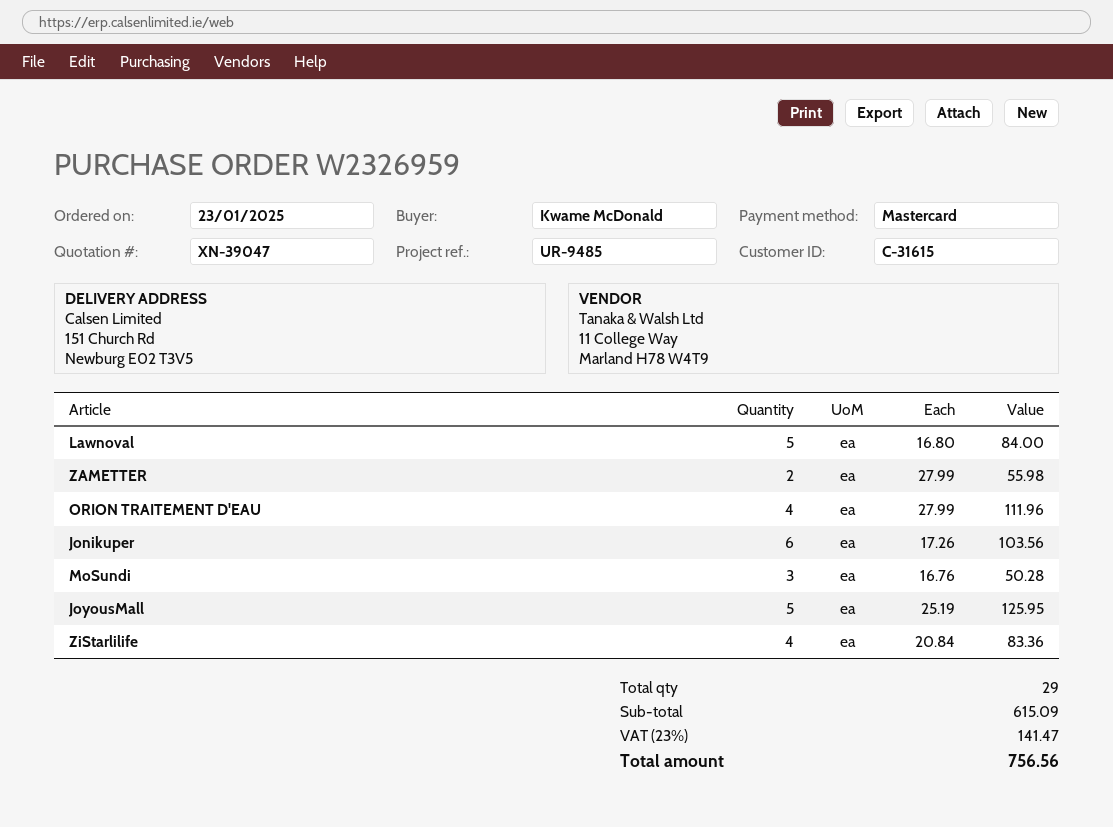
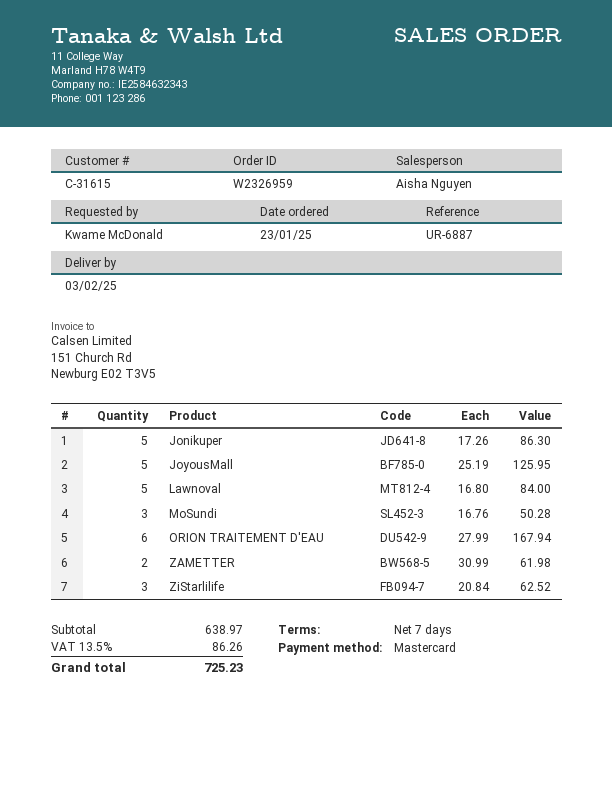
reference: UR-9485 -> UR-6887
ZAMETTER: 2 x 27.99 = 55.98 -> 2 x 30.99 = 61.98
ORION TRAITEMENT D'EAU: 4 x 27.99 = 111.96 -> 6 x 27.99 = 167.94
Jonikuper: 6 x 17.26 = 103.56 -> 5 x 17.26 = 86.30
ZiStarlilife: 4 x 20.84 = 83.36 -> 3 x 20.84 = 62.52
subtotal: 615.09 -> 638.97
tax: 23% = 141.47 -> 13.5% = 86.26
total: 756.56 -> 725.23

